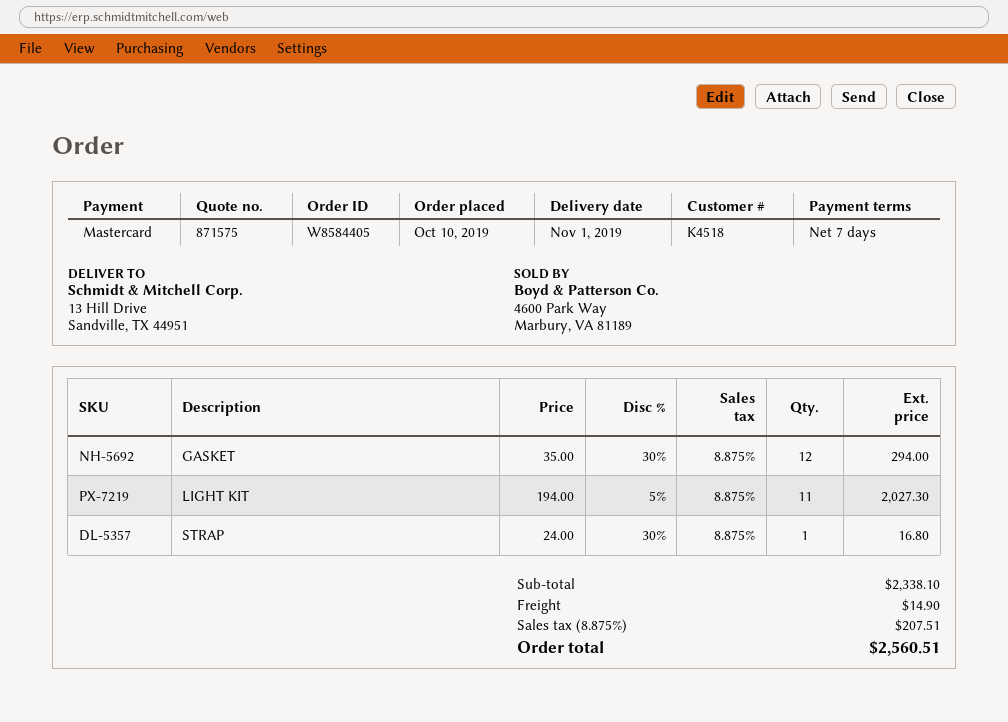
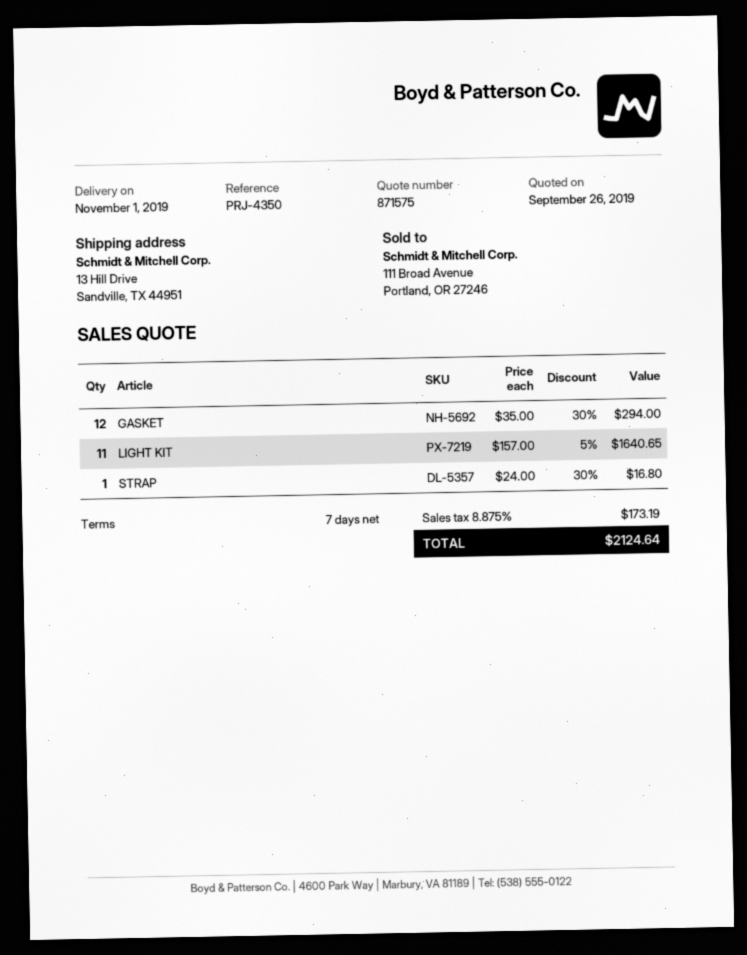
LIGHT KIT: 11 x 194.00 - 5% = 2027.30 -> 11 x 157.00 - 5% = 1640.65
shipping: 14.90 -> none
tax: 8.875% = 207.51 -> 8.875% = 173.19
total: 2560.51 -> 2124.64

